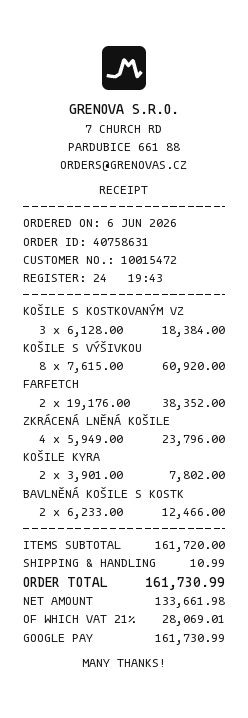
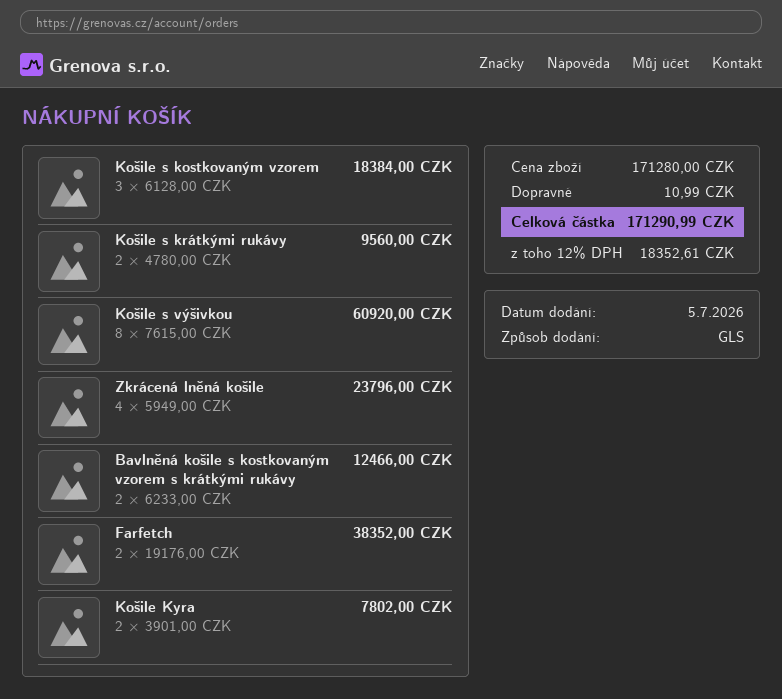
Košile s krátkými rukávy: none -> 2 x 4780.00 = 9560.00
subtotal: 161720.00 -> 171280.00
tax: 21% = 28069.01 -> 12% = 18352.61
total: 161730.99 -> 171290.99

